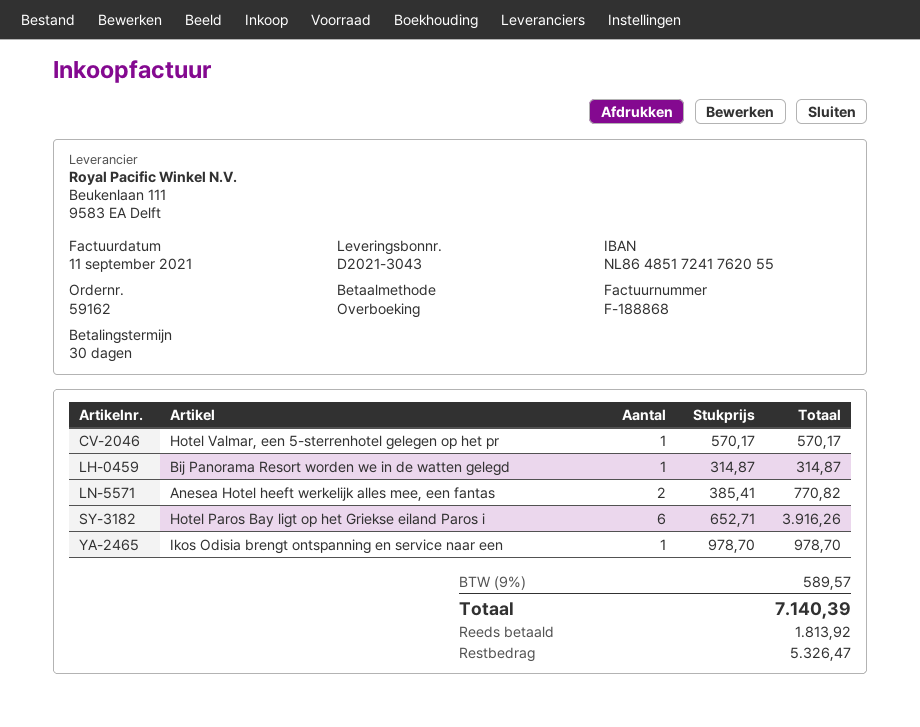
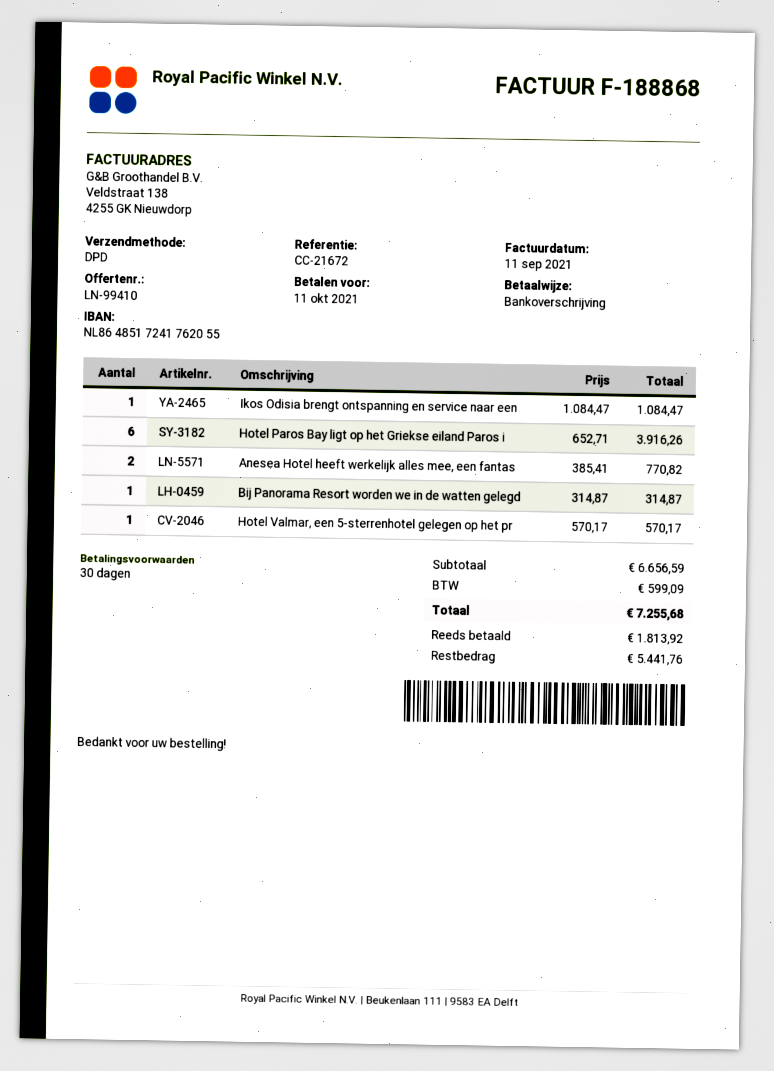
Ikos Odisia brengt ontspanning en service naar een: 1 x 978.70 = 978.70 -> 1 x 1084.47 = 1084.47
tax: 589.57 -> 599.09
total: 7140.39 -> 7255.68
balance: 5326.47 -> 5441.76

